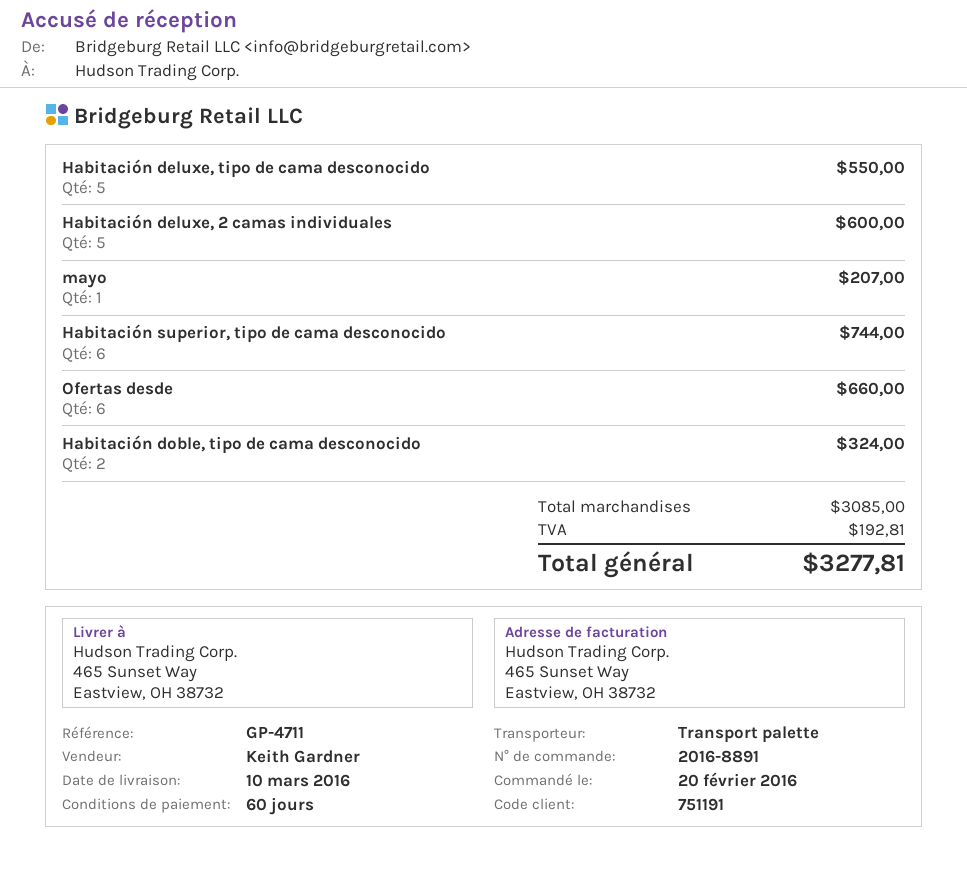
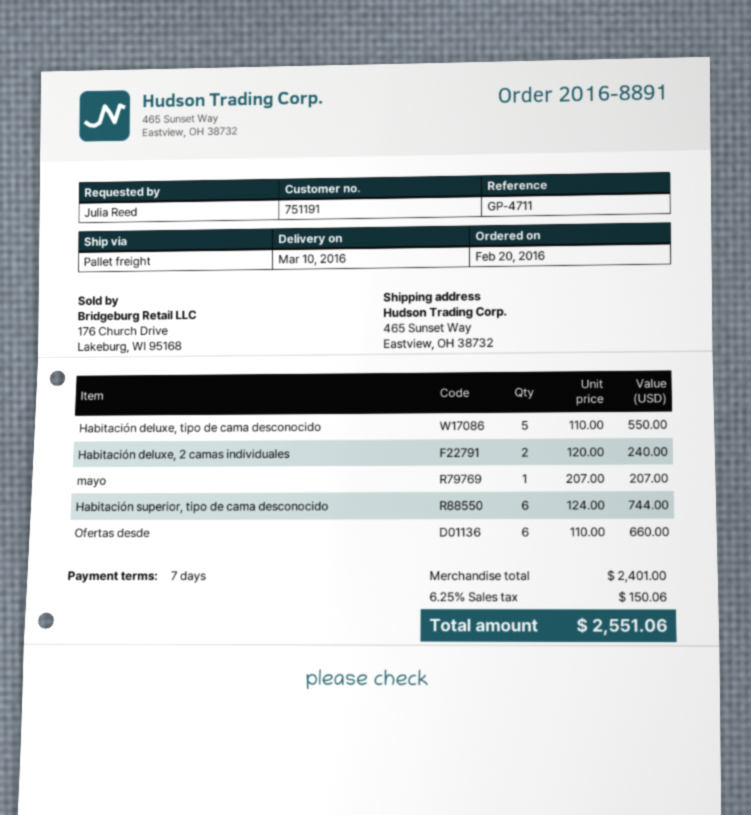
payment terms: 60 days -> 7 days
Habitación deluxe, 2 camas individuales: 5 for 600.00 -> 2 for 240.00
Habitación doble, tipo de cama desconocido: 2 for 324.00 -> none
subtotal: 3085.00 -> 2401.00
tax: 192.81 -> 150.06
total: 3277.81 -> 2551.06

